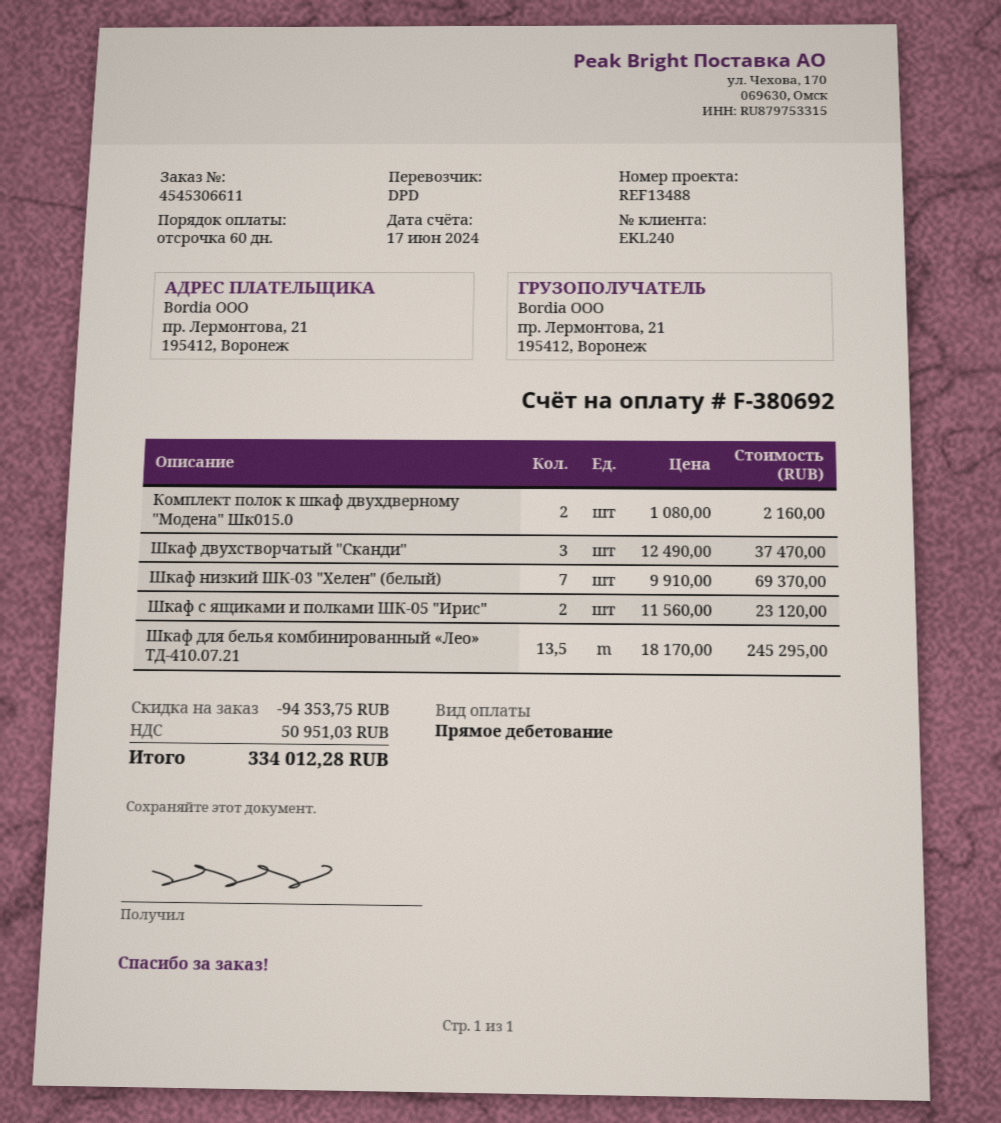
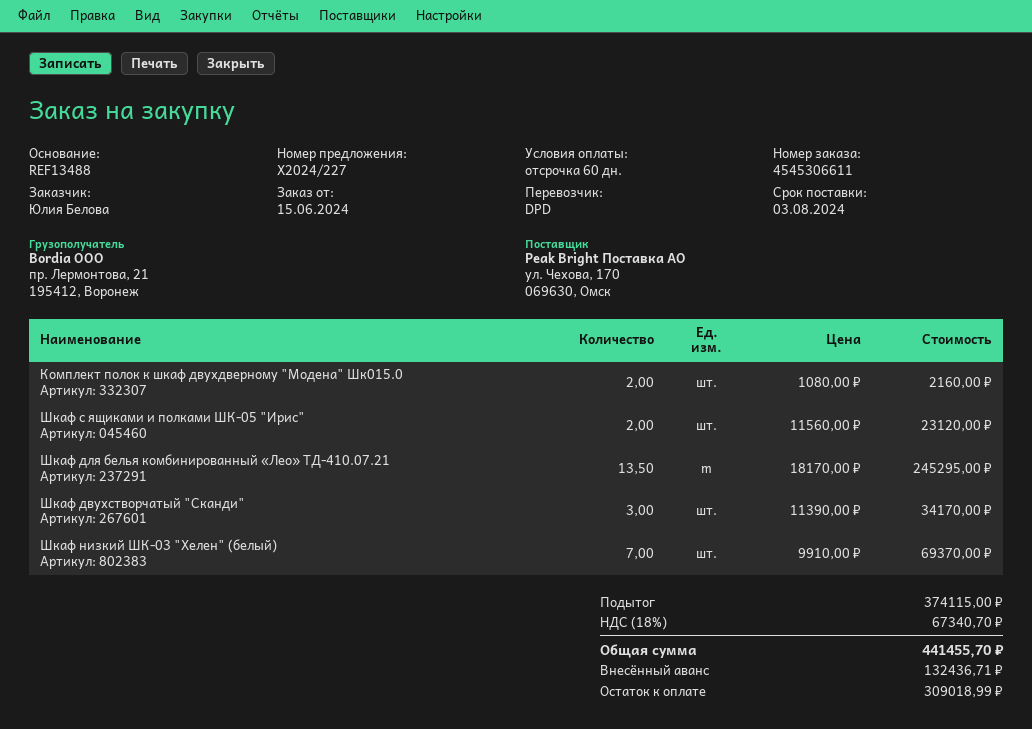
Шкаф двухстворчатый "Сканди": 3 x 12490.00 = 37470.00 -> 3 x 11390.00 = 34170.00
discount: 94353.75 -> none
tax: 50951.03 -> 67340.70
total: 334012.28 -> 441455.70

